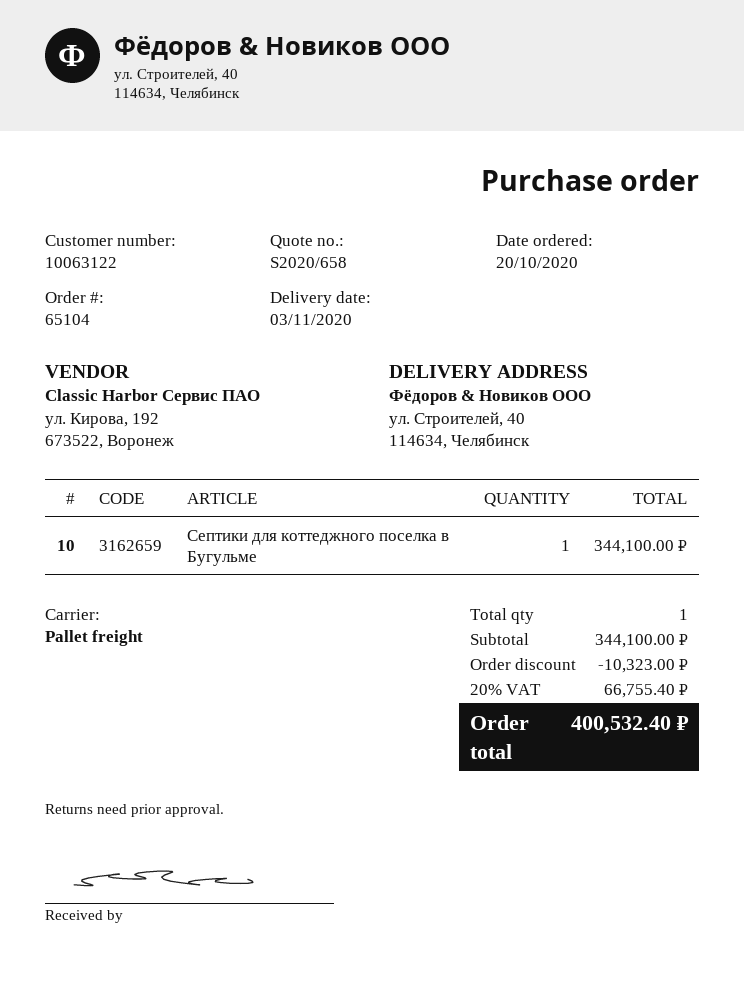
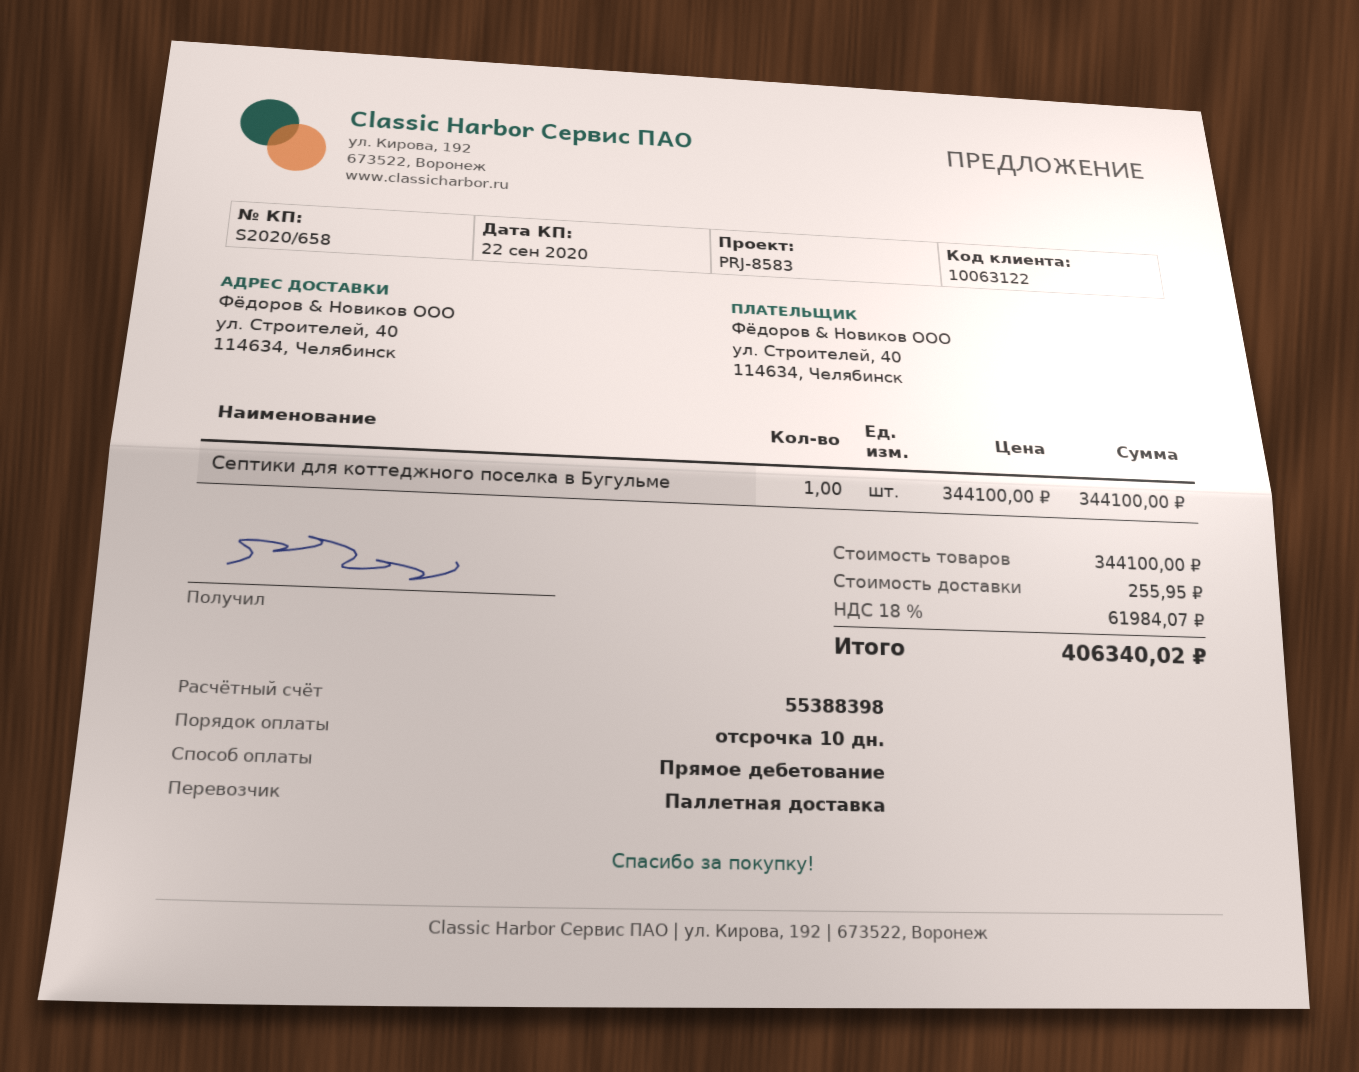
discount: 10323.00 -> none
shipping: none -> 255.95
tax: 20% = 66755.40 -> 18% = 61984.07
total: 400532.40 -> 406340.02

